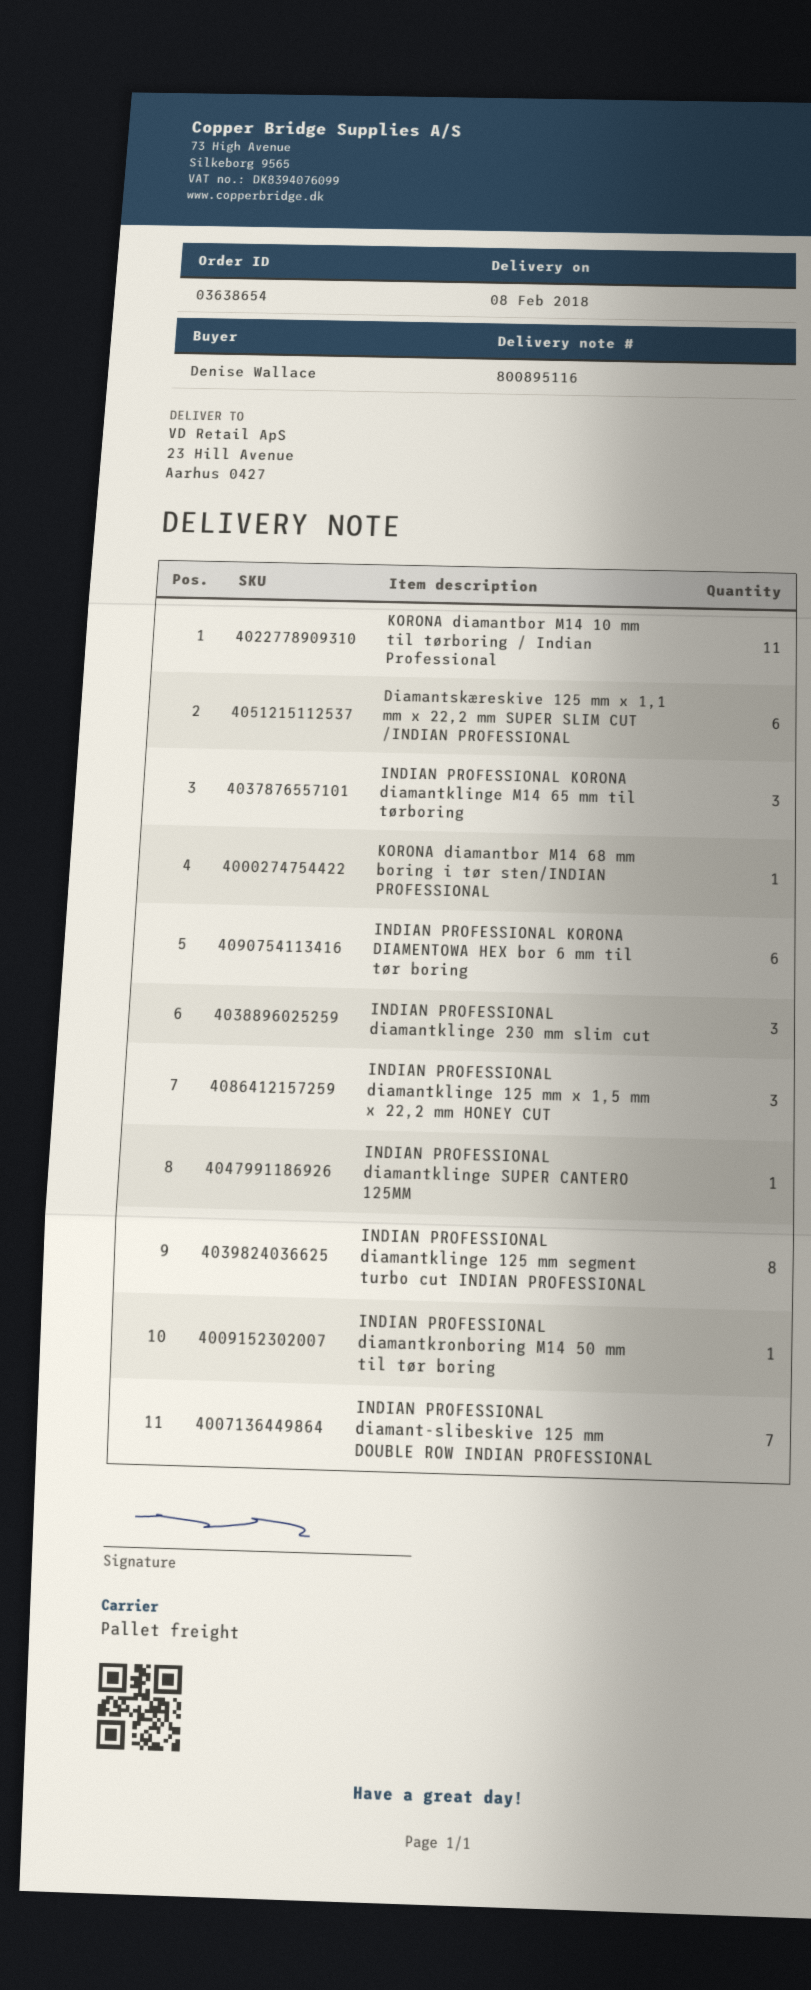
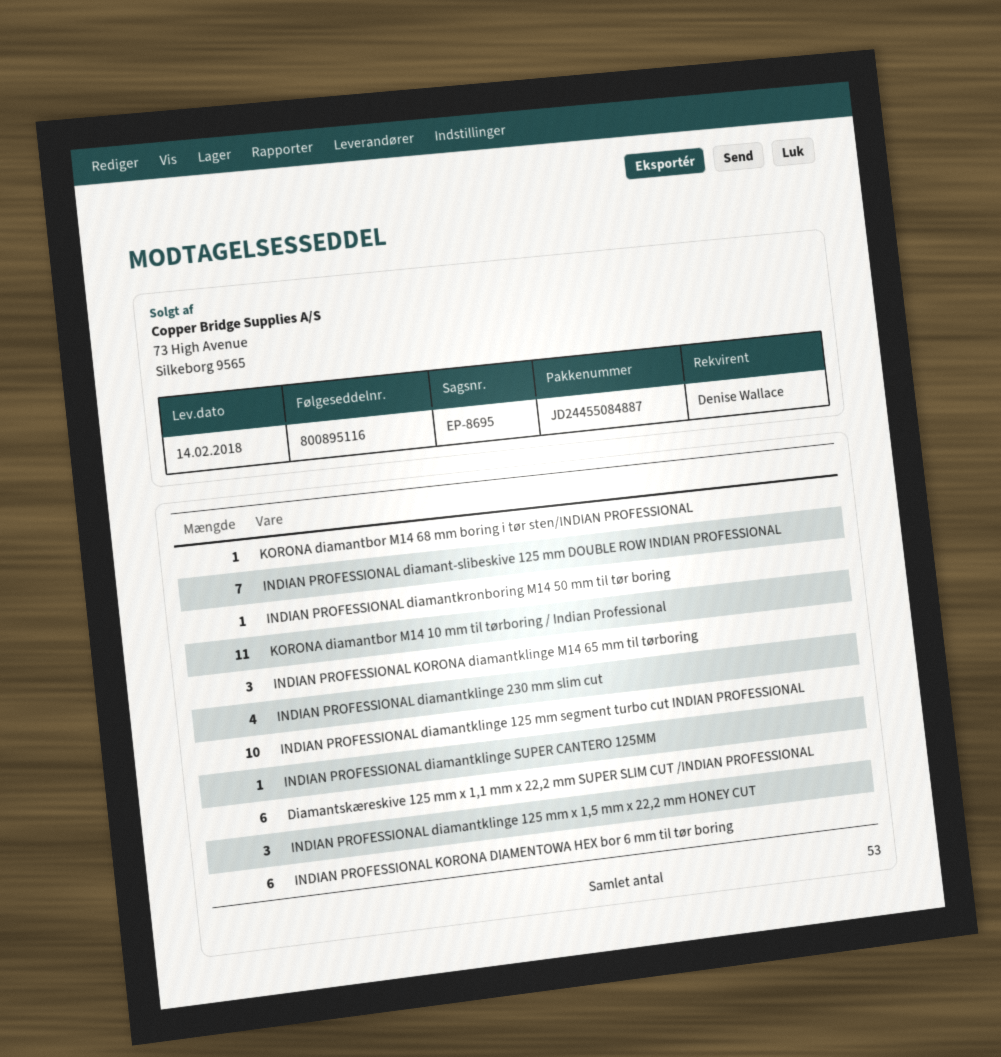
delivery date: 2018-02-08 -> 2018-02-14
INDIAN PROFESSIONAL diamantklinge 230 mm slim cut: 3 -> 4
INDIAN PROFESSIONAL diamantklinge 125 mm segment turbo cut INDIAN PROFESSIONAL: 8 -> 10

